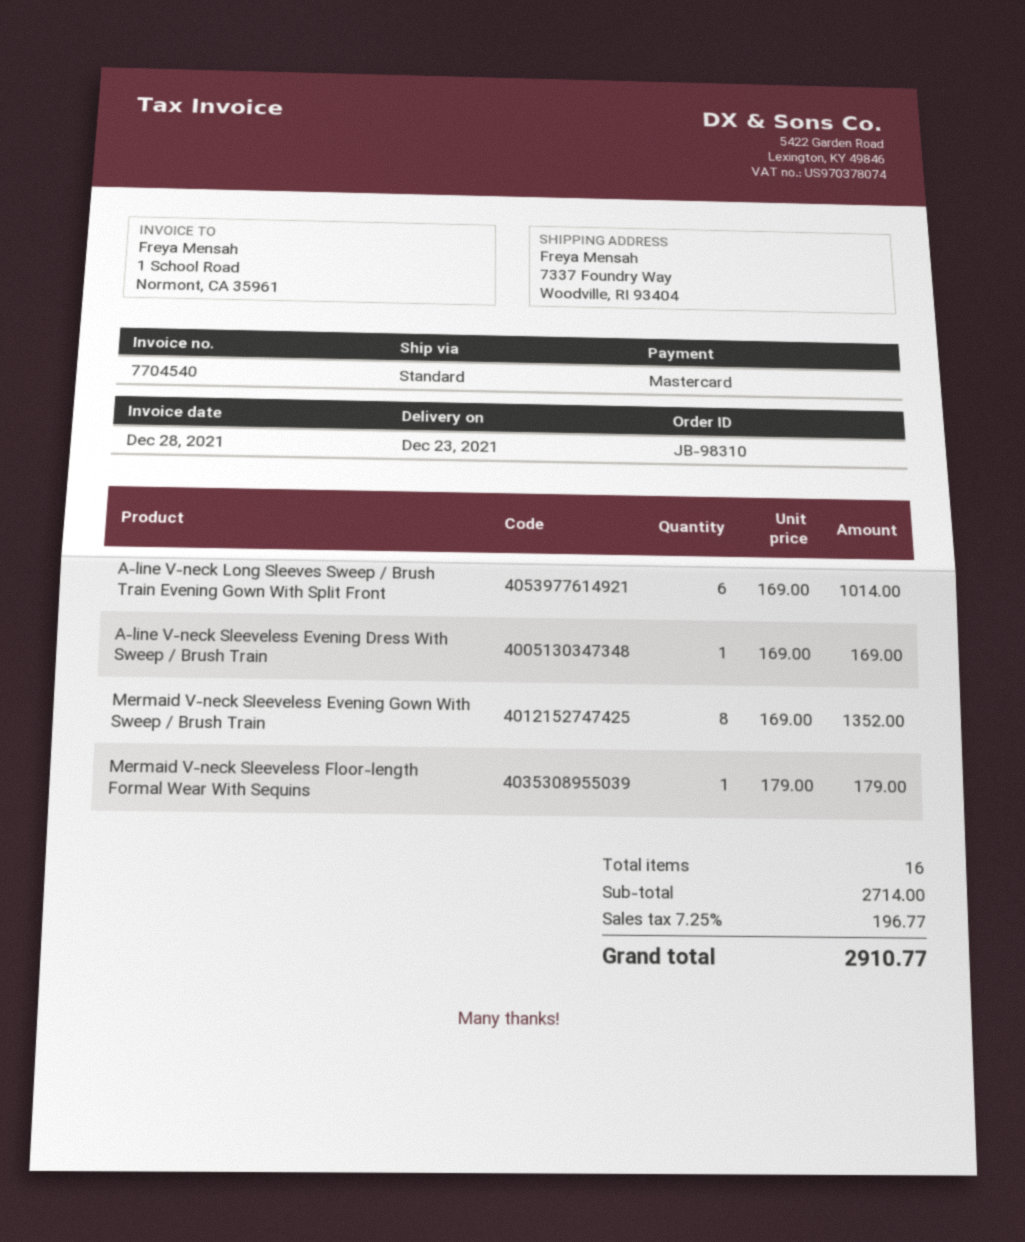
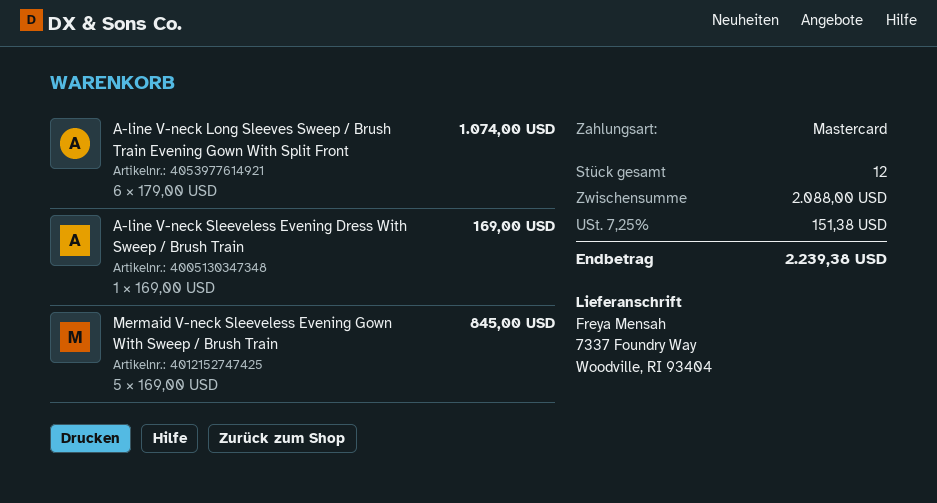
A-line V-neck Long Sleeves Sweep / Brush Train Evening Gown With Split Front: 6 x 169.00 = 1014.00 -> 6 x 179.00 = 1074.00
Mermaid V-neck Sleeveless Evening Gown With Sweep / Brush Train: 8 x 169.00 = 1352.00 -> 5 x 169.00 = 845.00
Mermaid V-neck Sleeveless Floor-length Formal Wear With Sequins: 1 x 179.00 = 179.00 -> none
total quantity: 16 -> 12
subtotal: 2714.00 -> 2088.00
tax: 7.25% = 196.77 -> 7.25% = 151.38
total: 2910.77 -> 2239.38

